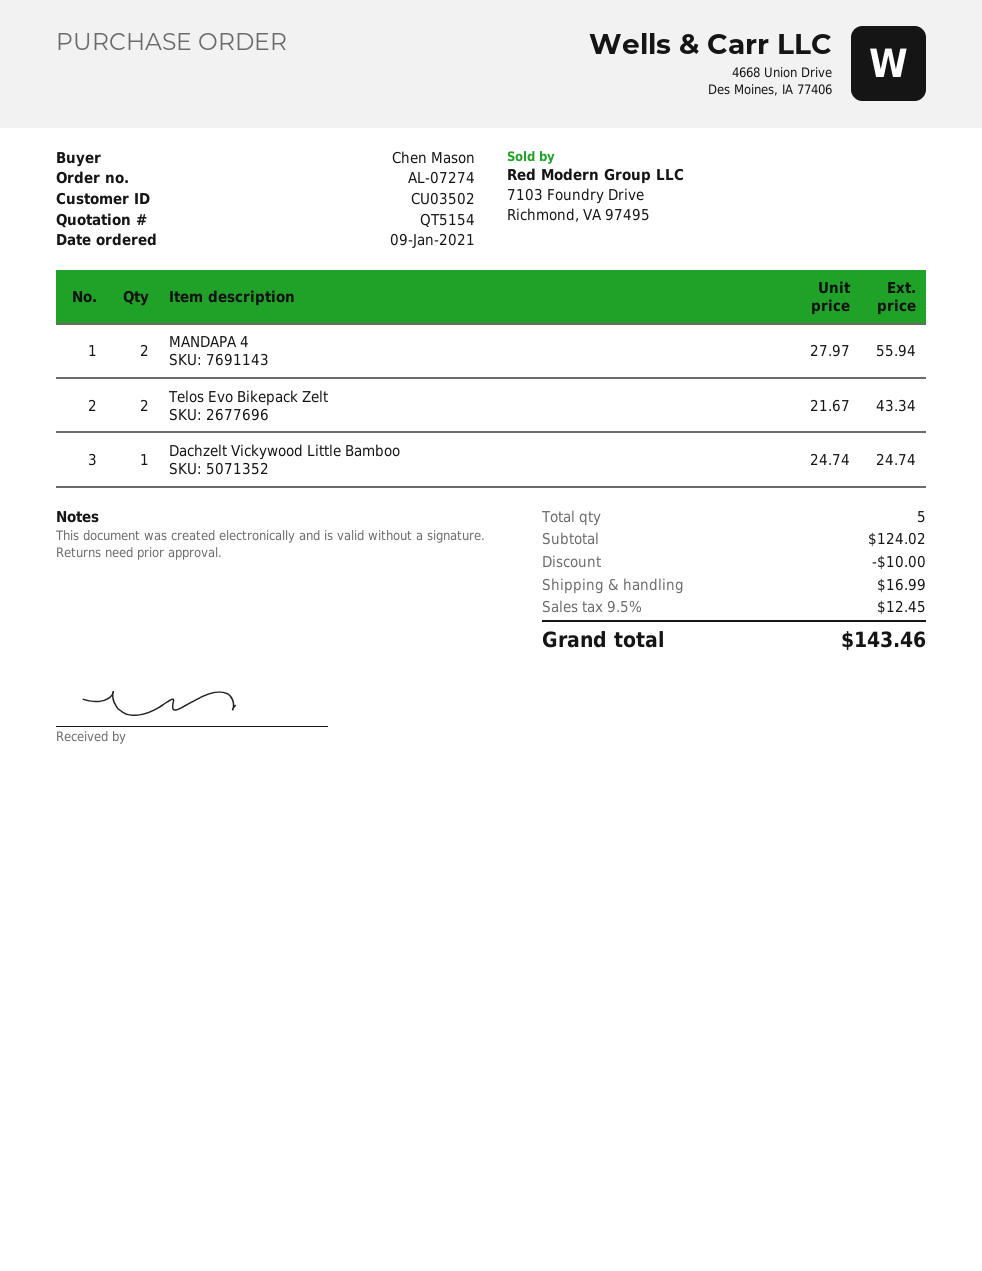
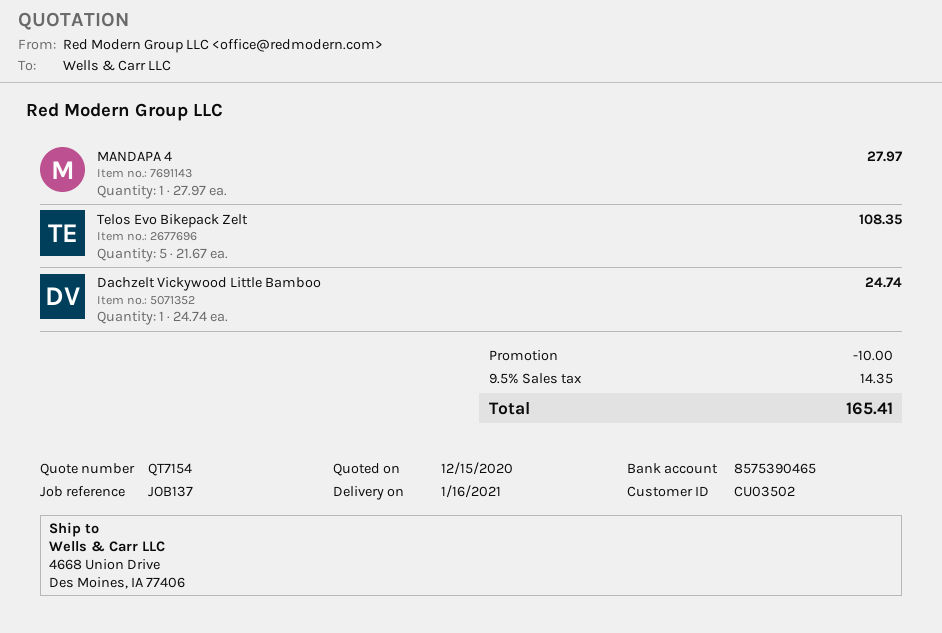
quote number: QT5154 -> QT7154
MANDAPA 4: 2 x 27.97 = 55.94 -> 1 x 27.97 = 27.97
Telos Evo Bikepack Zelt: 2 x 21.67 = 43.34 -> 5 x 21.67 = 108.35
shipping: 16.99 -> none
tax: 9.5% = 12.45 -> 9.5% = 14.35
total: 143.46 -> 165.41

